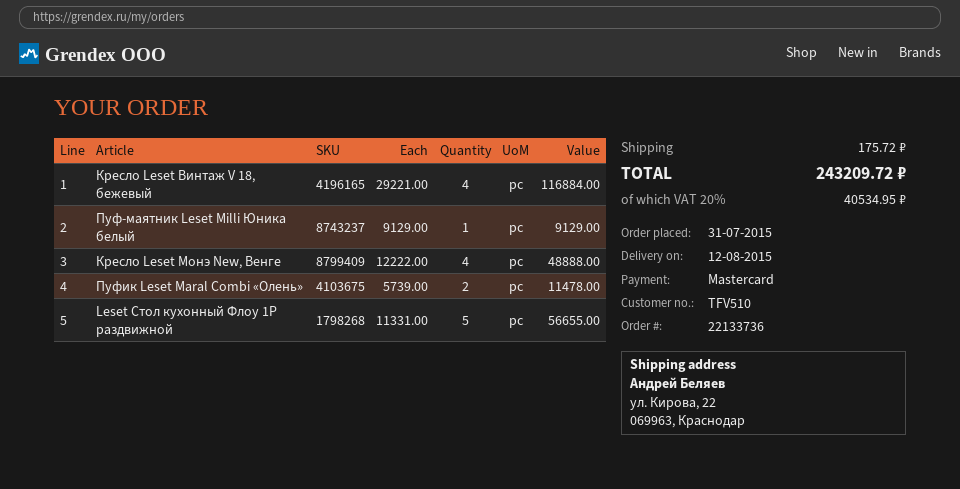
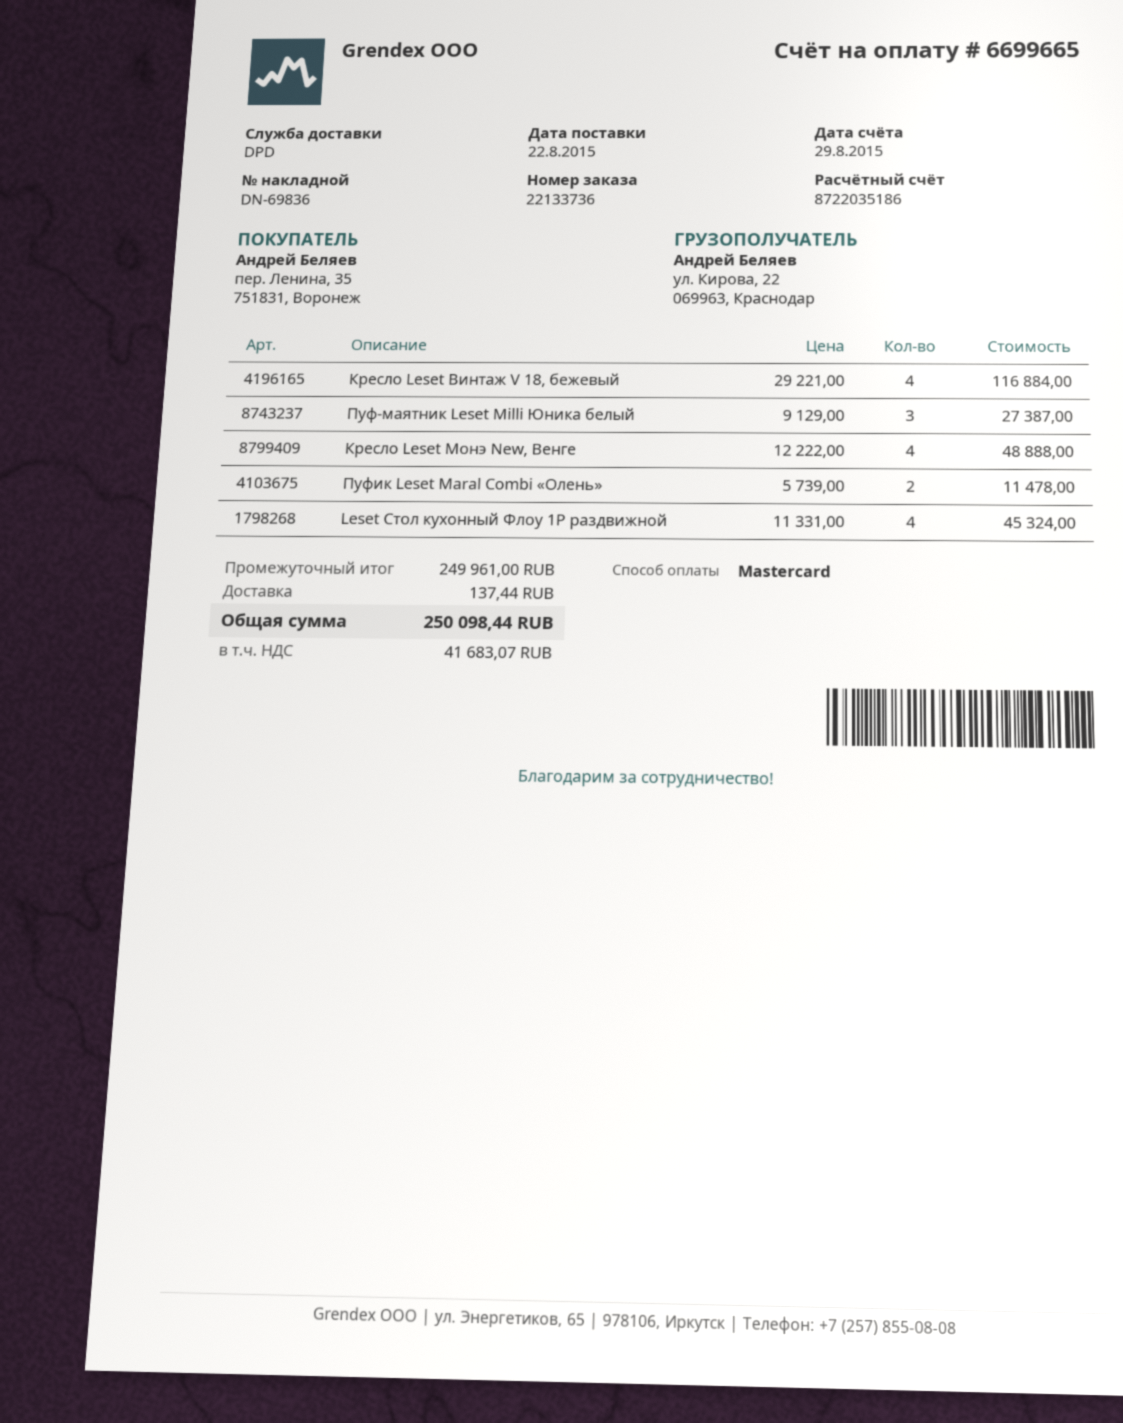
delivery date: 2015-08-12 -> 2015-08-22
Пуф-маятник Leset Milli Юника белый: 1 x 9129.00 = 9129.00 -> 3 x 9129.00 = 27387.00
Leset Стол кухонный Флоу 1Р раздвижной: 5 x 11331.00 = 56655.00 -> 4 x 11331.00 = 45324.00
shipping: 175.72 -> 137.44
tax: 40534.95 -> 41683.07
total: 243209.72 -> 250098.44

